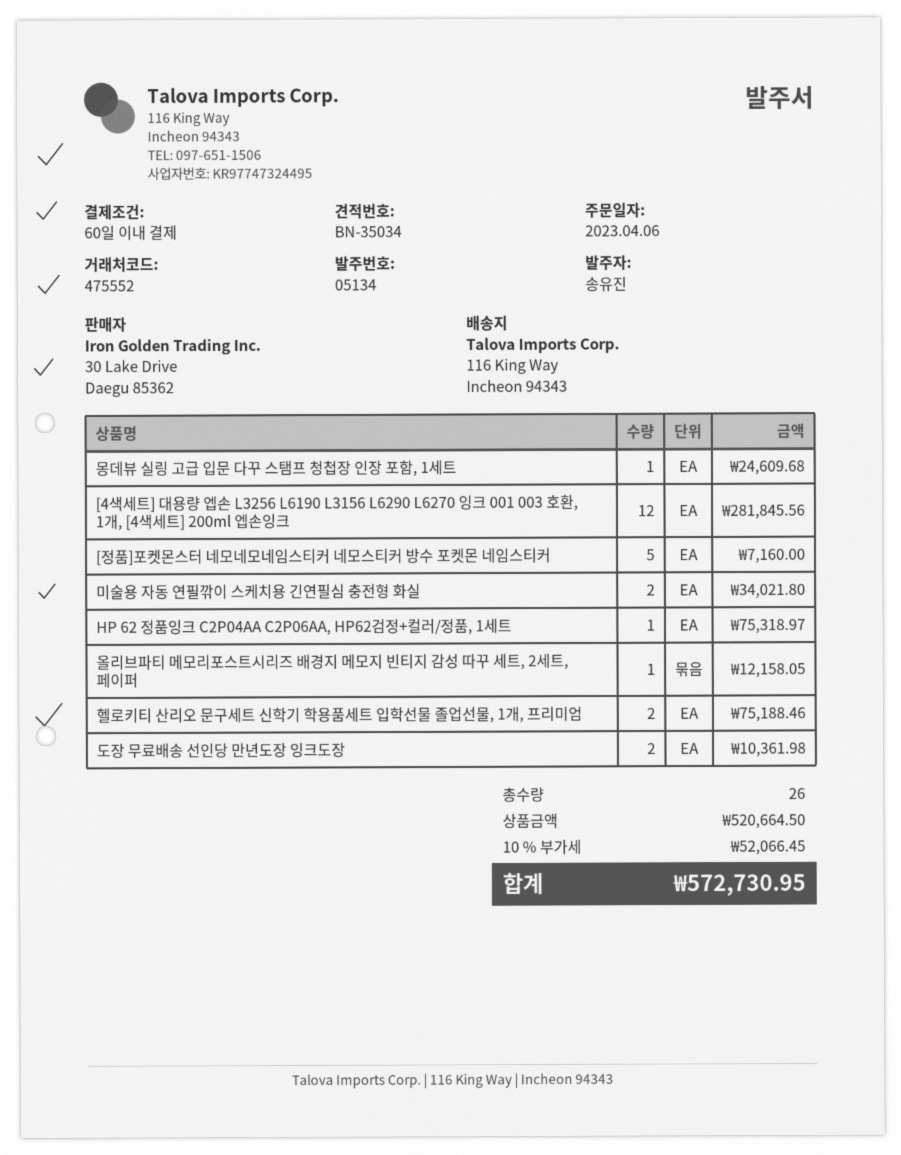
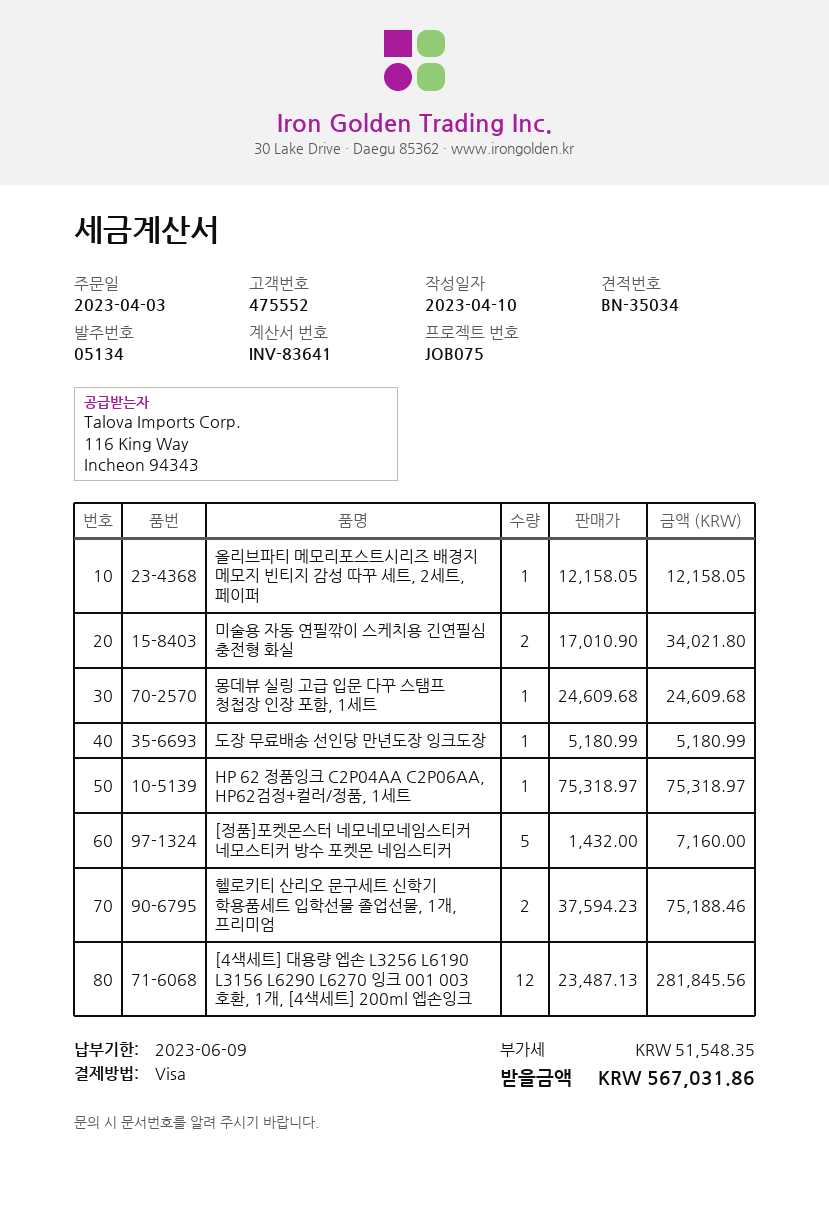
order date: 2023-04-06 -> 2023-04-03
도장 무료배송 선인당 만년도장 잉크도장: 2 for 10361.98 -> 1 for 5180.99
tax: 52066.45 -> 51548.35
total: 572730.95 -> 567031.86

